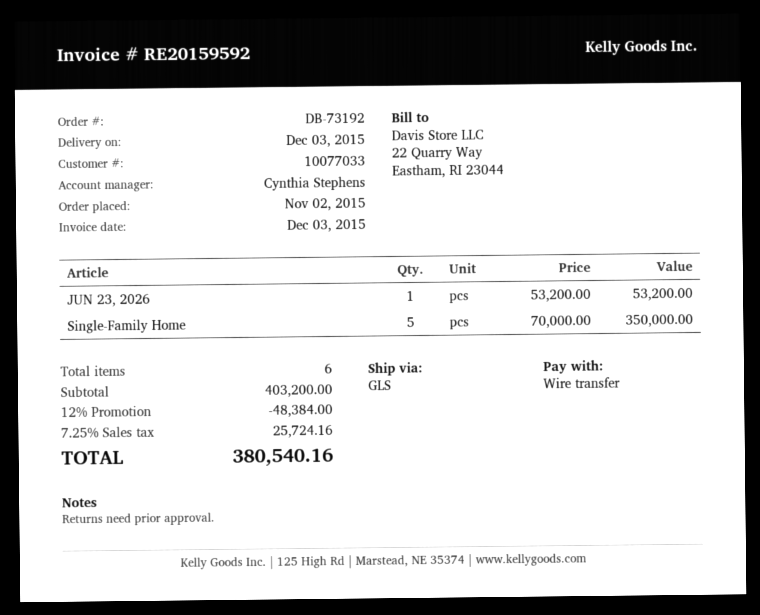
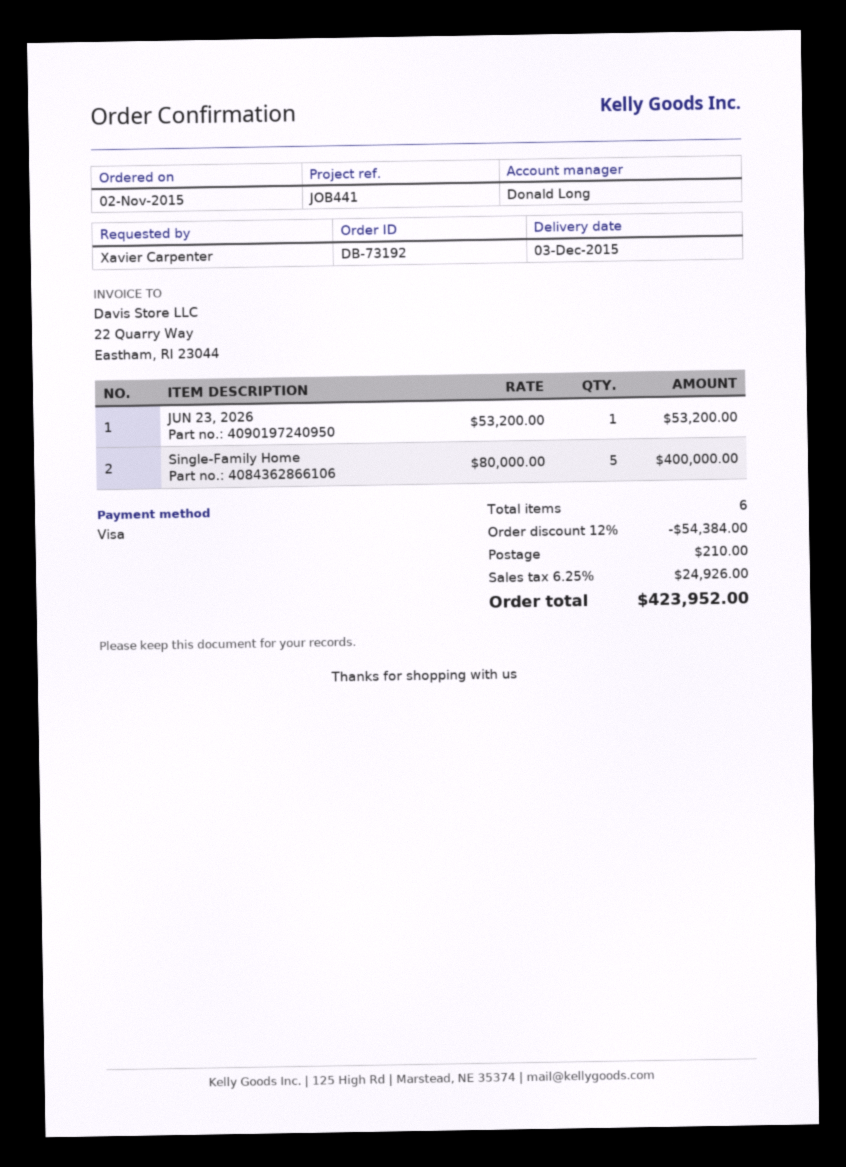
sales rep: Cynthia Stephens -> Donald Long
payment method: bank transfer -> Visa
Single-Family Home: 5 x 70000.00 = 350000.00 -> 5 x 80000.00 = 400000.00
discount: 12% = 48384.00 -> 12% = 54384.00
shipping: none -> 210.00
tax: 7.25% = 25724.16 -> 6.25% = 24926.00
total: 380540.16 -> 423952.00

